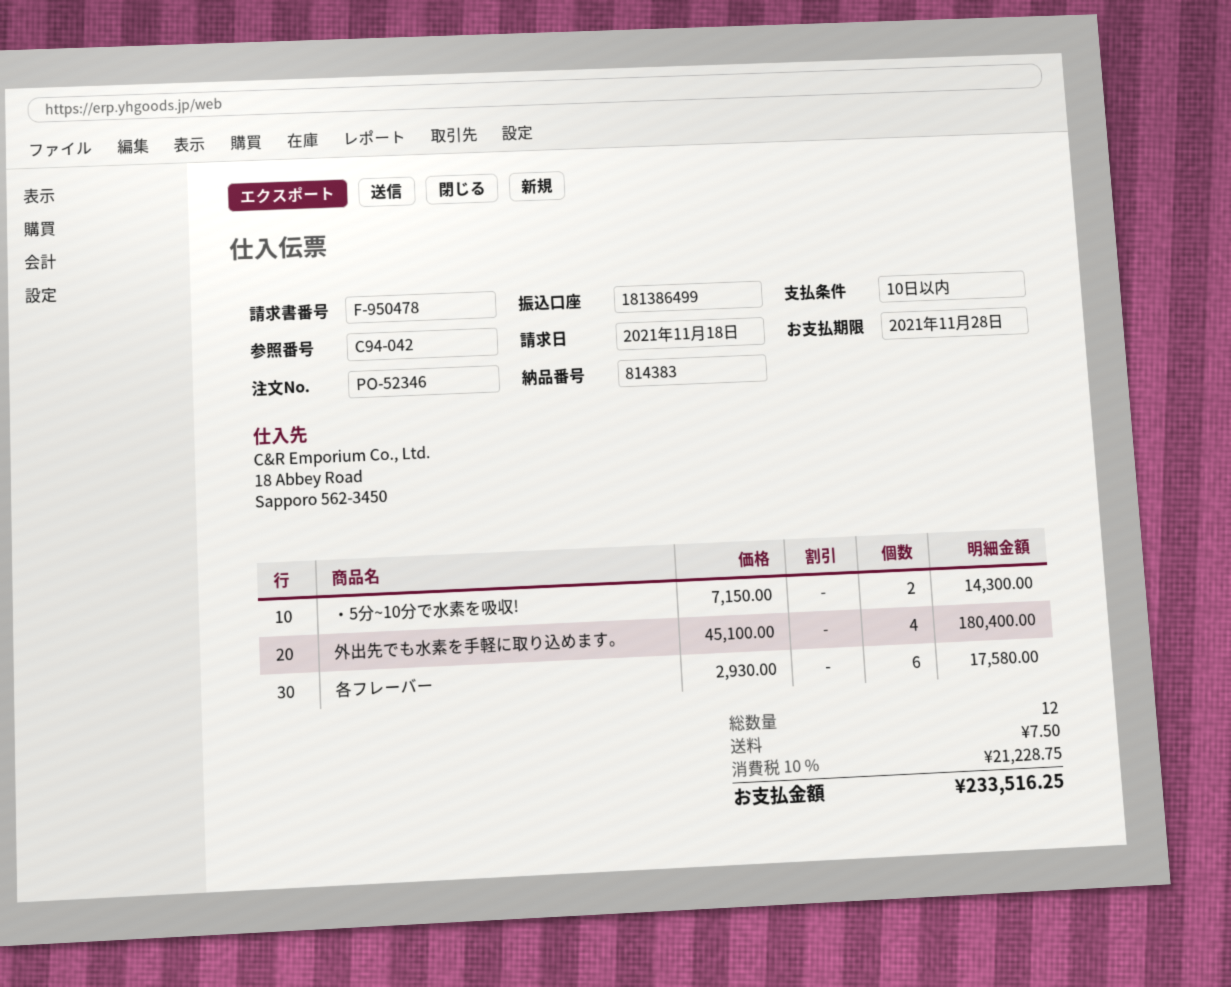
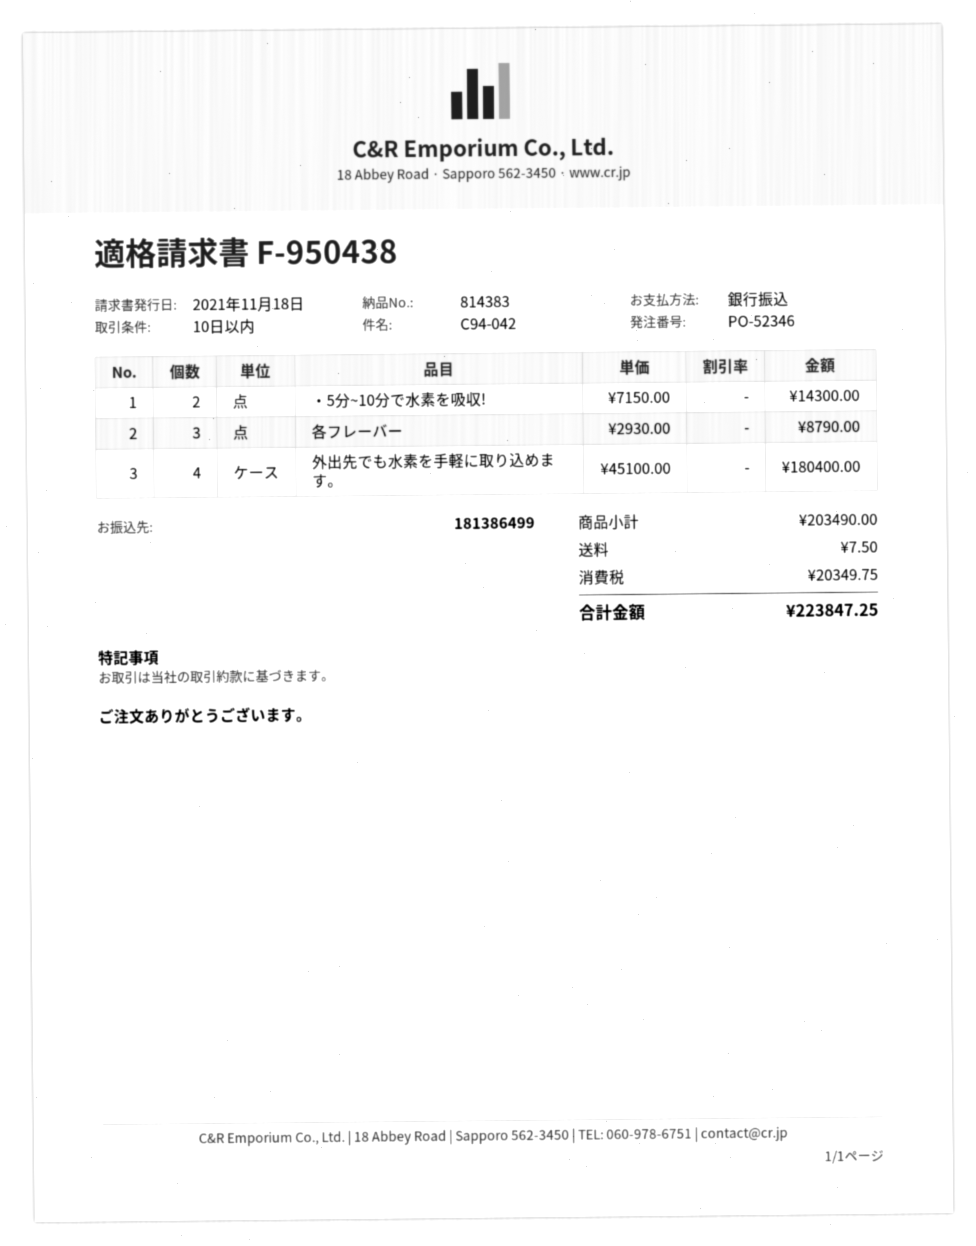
invoice number: F-950478 -> F-950438
各フレーバー: 6 x 2930.00 = 17580.00 -> 3 x 2930.00 = 8790.00
tax: 21228.75 -> 20349.75
total: 233516.25 -> 223847.25

